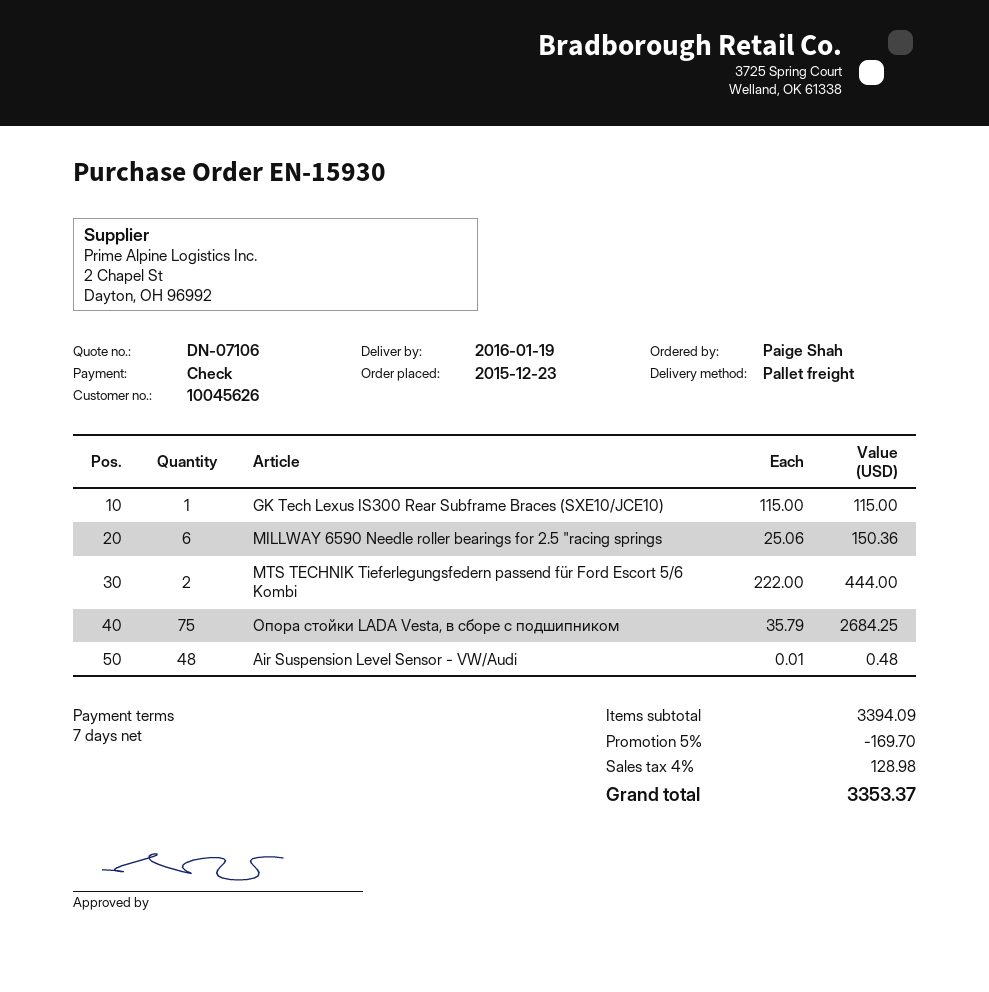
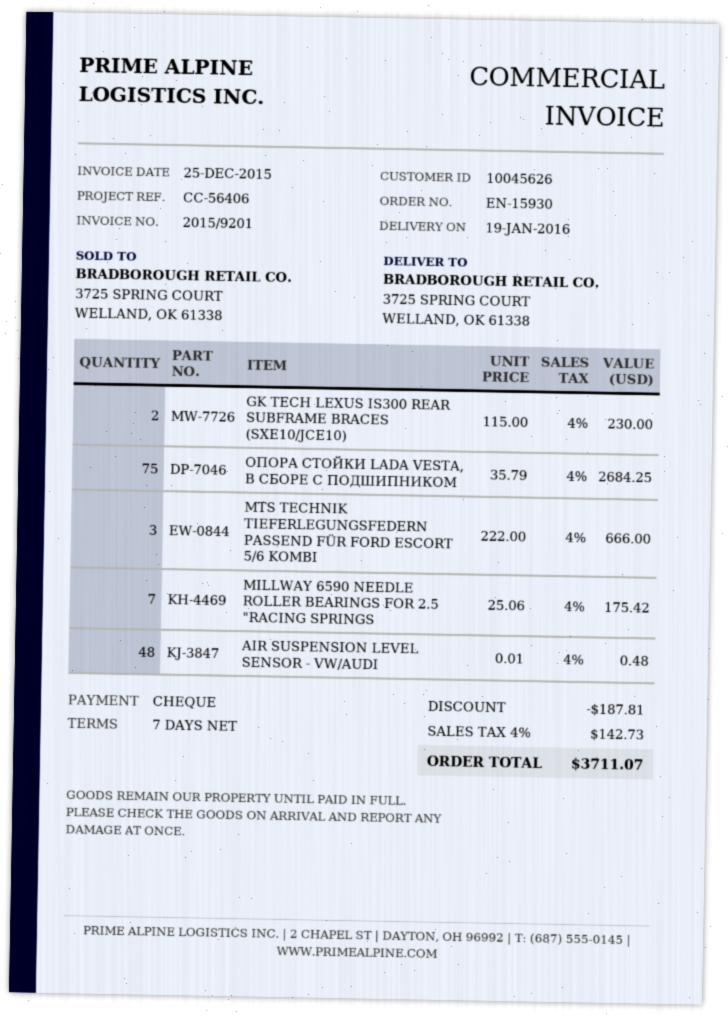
GK Tech Lexus IS300 Rear Subframe Braces (SXE10/JCE10): 1 x 115.00 = 115.00 -> 2 x 115.00 = 230.00
MILLWAY 6590 Needle roller bearings for 2.5 "racing springs: 6 x 25.06 = 150.36 -> 7 x 25.06 = 175.42
MTS TECHNIK Tieferlegungsfedern passend für Ford Escort 5/6 Kombi: 2 x 222.00 = 444.00 -> 3 x 222.00 = 666.00
discount: 169.70 -> 187.81
tax: 4% = 128.98 -> 4% = 142.73
total: 3353.37 -> 3711.07

